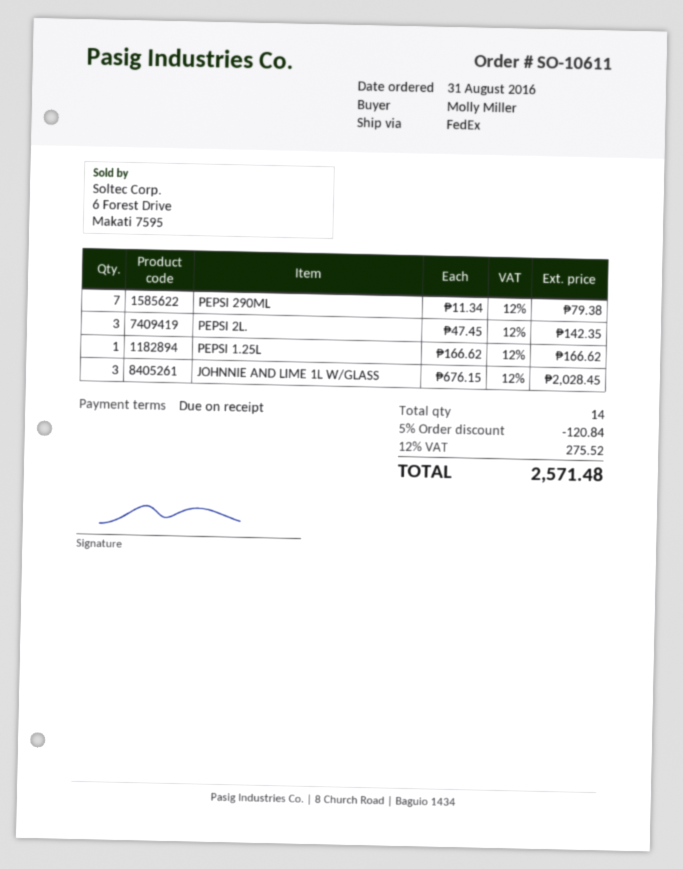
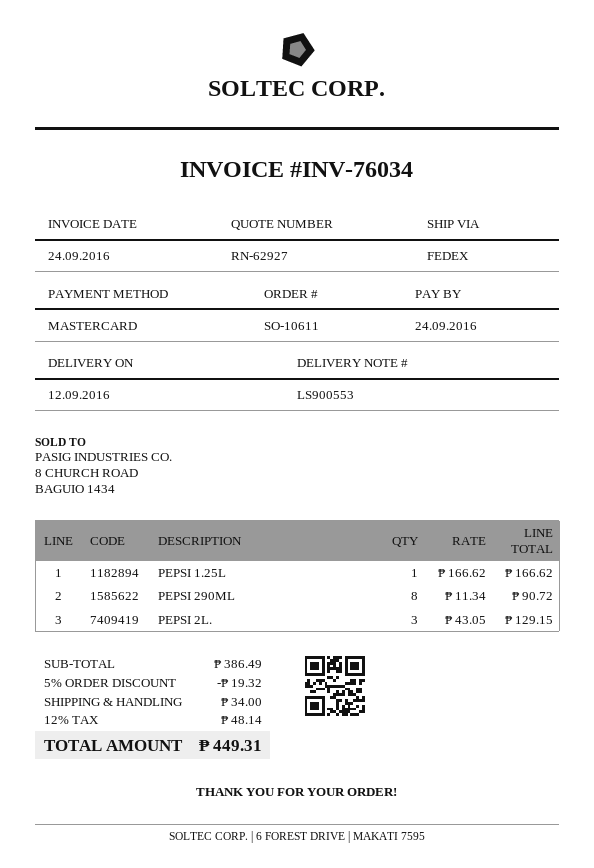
PEPSI 290ML: 7 x 11.34 = 79.38 -> 8 x 11.34 = 90.72
PEPSI 2L.: 3 x 47.45 = 142.35 -> 3 x 43.05 = 129.15
JOHNNIE AND LIME 1L W/GLASS: 3 x 676.15 = 2028.45 -> none
discount: 5% = 120.84 -> 5% = 19.32
shipping: none -> 34.00
tax: 12% = 275.52 -> 12% = 48.14
total: 2571.48 -> 449.31

